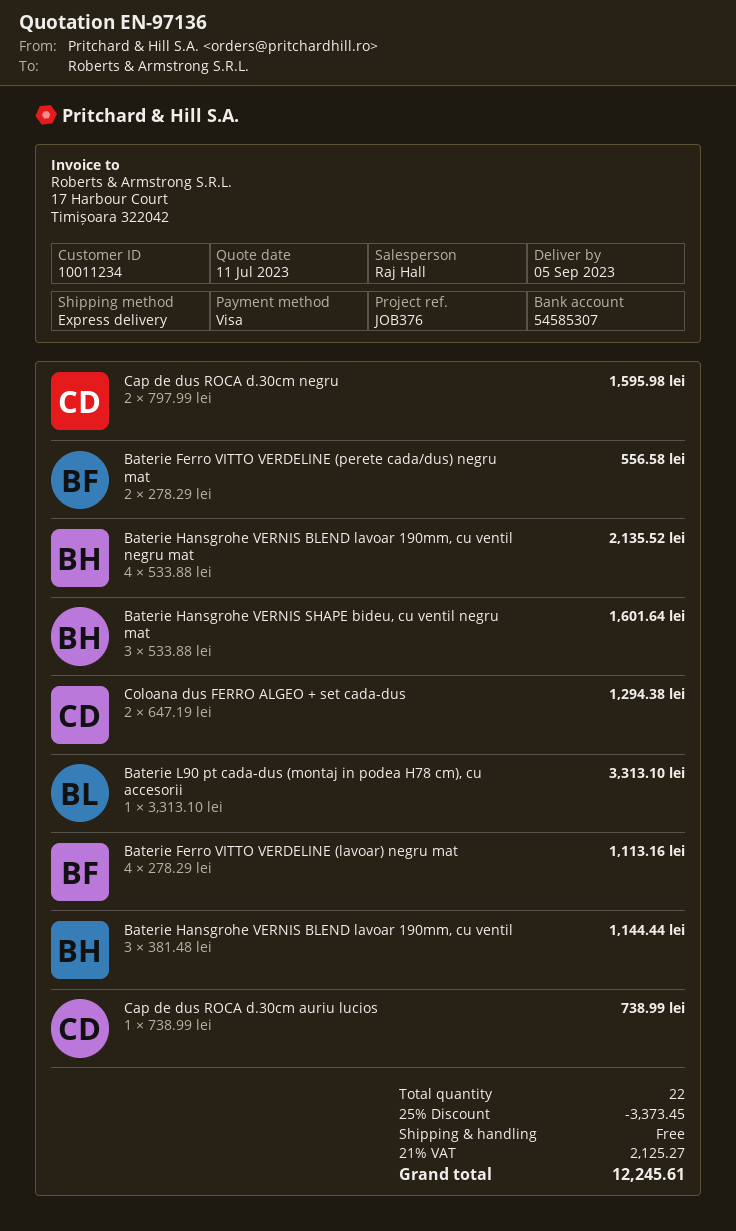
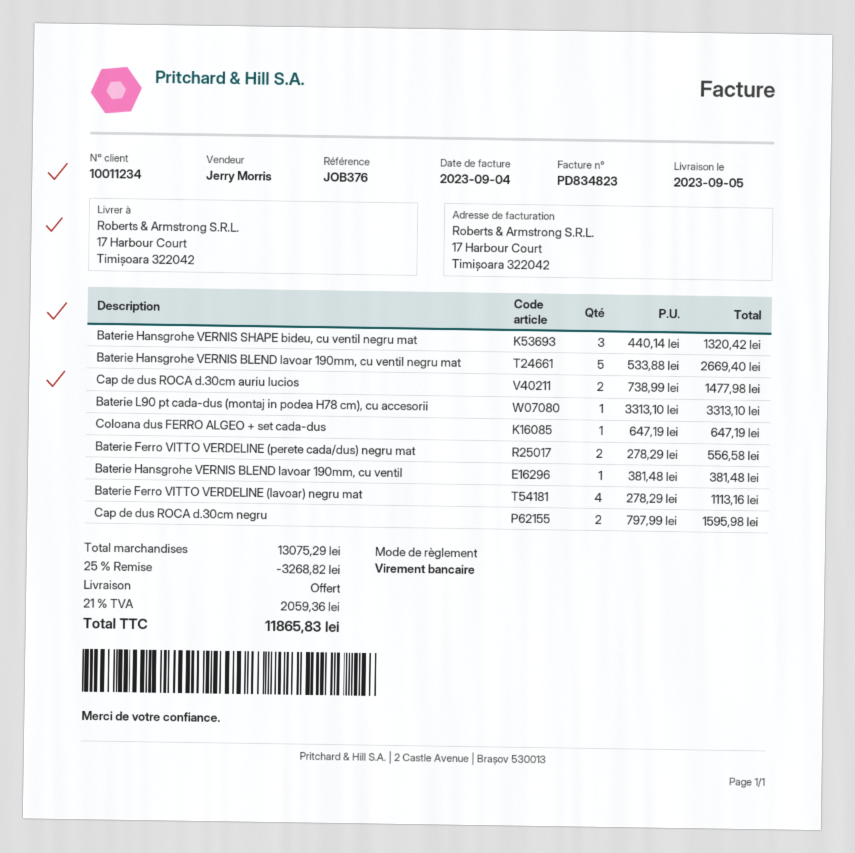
sales rep: Raj Hall -> Jerry Morris
payment method: Visa -> bank transfer
Baterie Hansgrohe VERNIS BLEND lavoar 190mm, cu ventil negru mat: 4 x 533.88 = 2135.52 -> 5 x 533.88 = 2669.40
Baterie Hansgrohe VERNIS SHAPE bideu, cu ventil negru mat: 3 x 533.88 = 1601.64 -> 3 x 440.14 = 1320.42
Coloana dus FERRO ALGEO + set cada-dus: 2 x 647.19 = 1294.38 -> 1 x 647.19 = 647.19
Baterie Hansgrohe VERNIS BLEND lavoar 190mm, cu ventil: 3 x 381.48 = 1144.44 -> 1 x 381.48 = 381.48
Cap de dus ROCA d.30cm auriu lucios: 1 x 738.99 = 738.99 -> 2 x 738.99 = 1477.98
discount: 25% = 3373.45 -> 25% = 3268.82
tax: 21% = 2125.27 -> 21% = 2059.36
total: 12245.61 -> 11865.83

